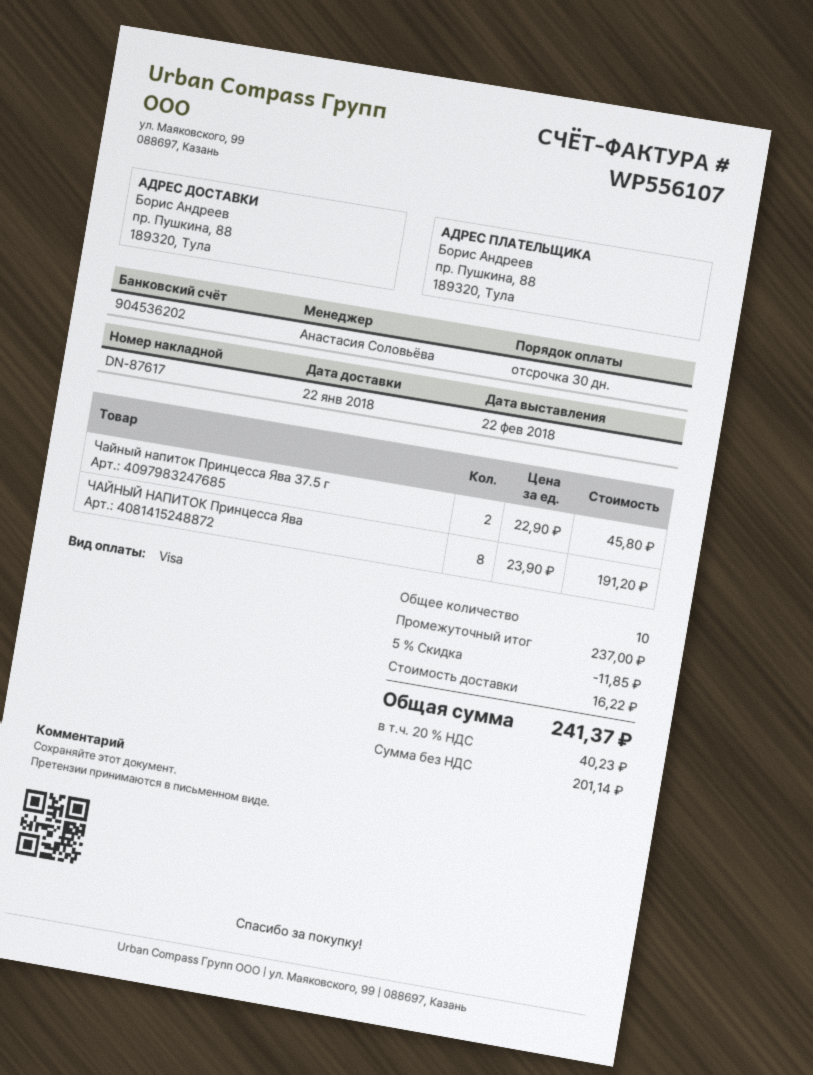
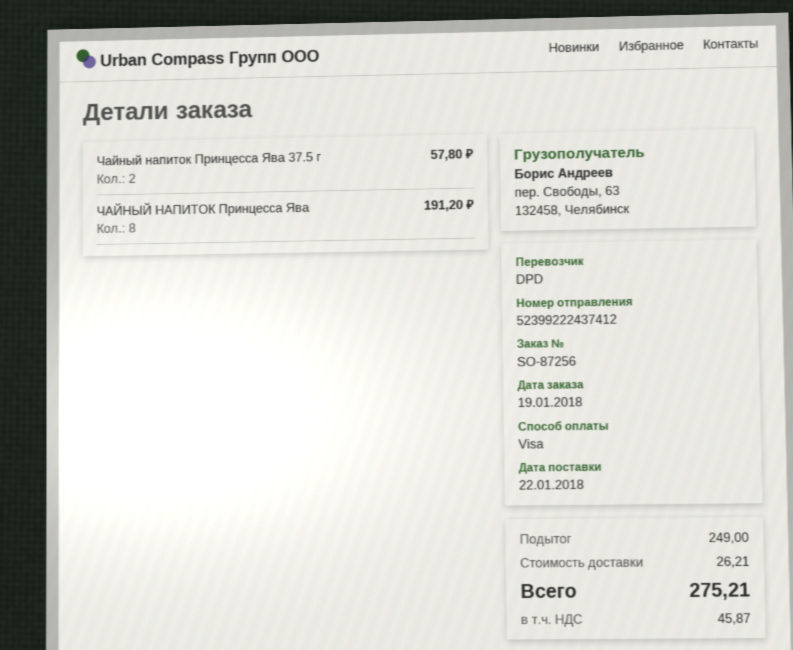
ship to: пр. Пушкина, 88, 189320, Тула -> пер. Свободы, 63, 132458, Челябинск
Чайный напиток Принцесса Ява 37.5 г: 2 for 45.80 -> 2 for 57.80
subtotal: 237.00 -> 249.00
discount: 5% = 11.85 -> none
shipping: 16.22 -> 26.21
tax: 40.23 -> 45.87
total: 241.37 -> 275.21

